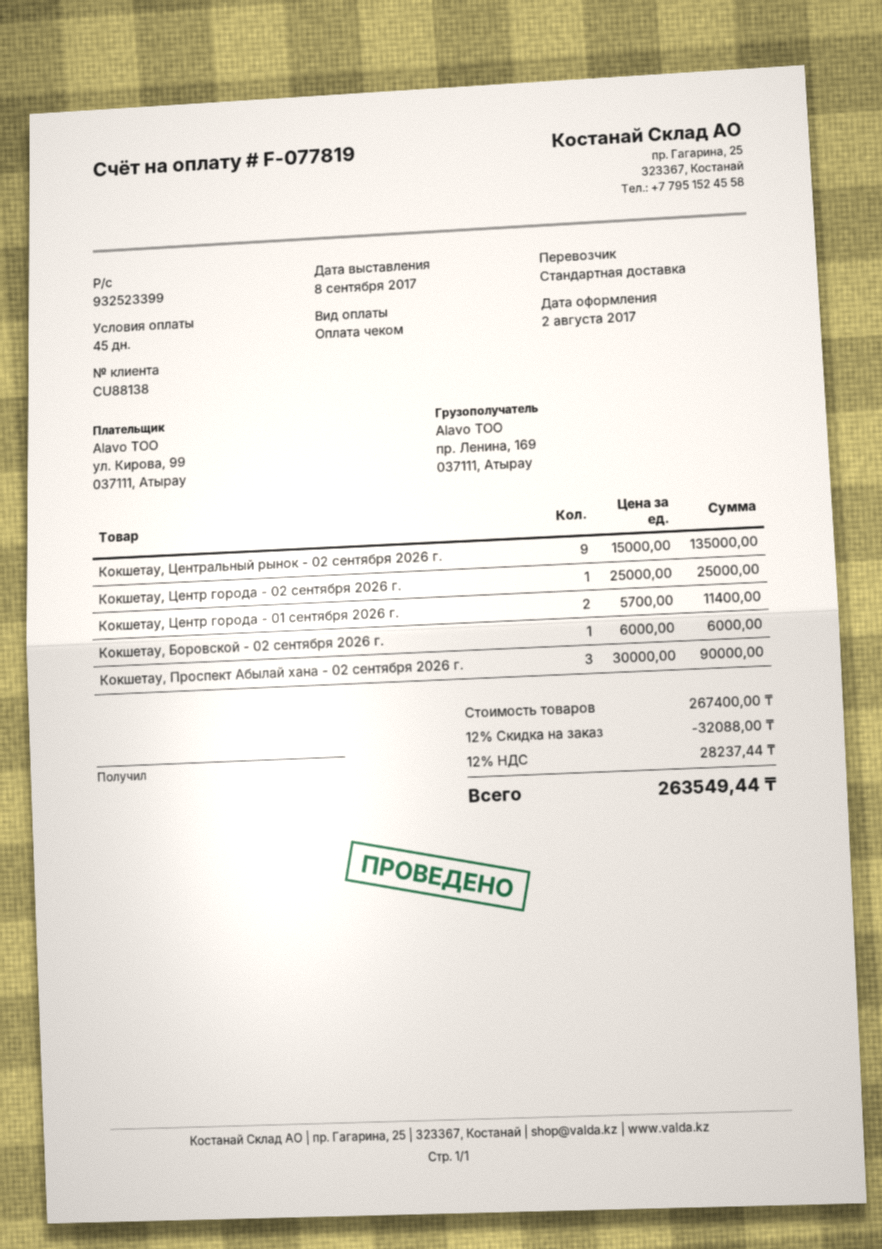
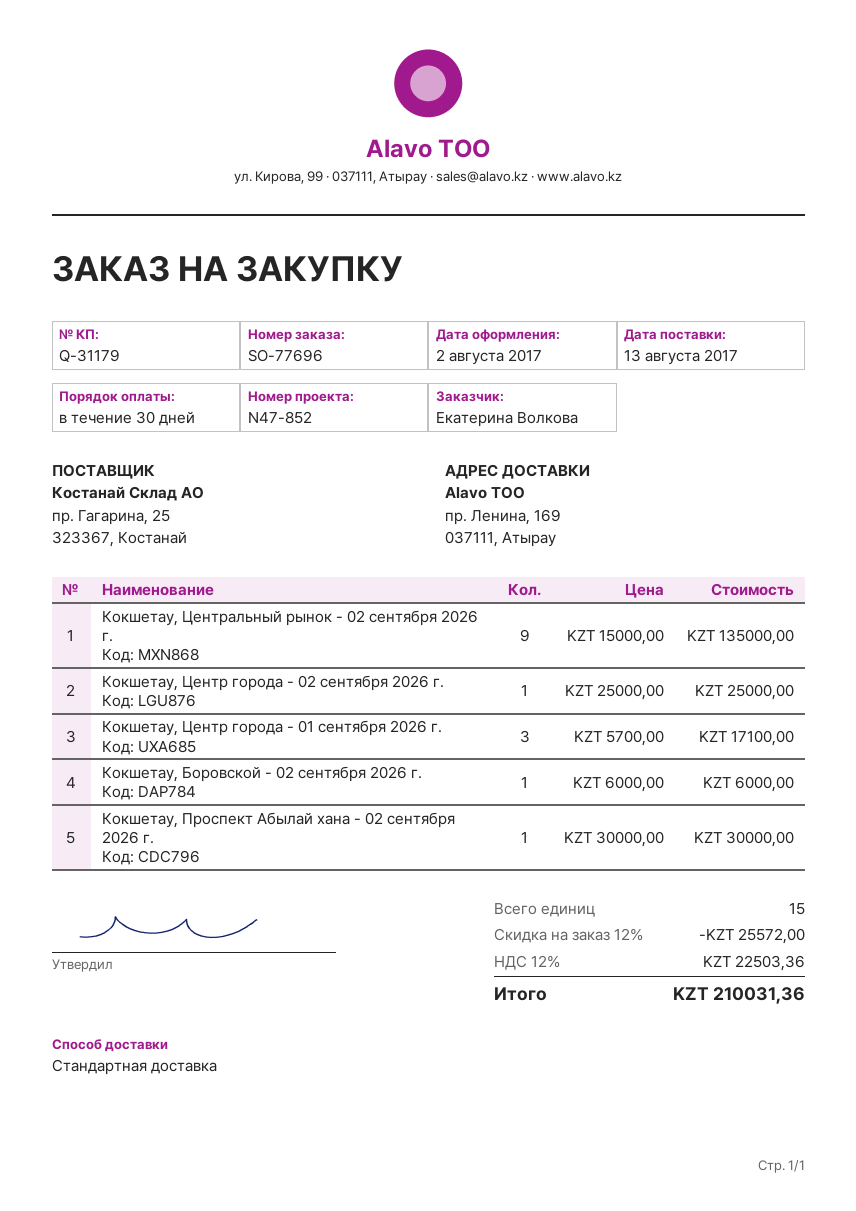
payment terms: 45 days -> 30 days
Кокшетау, Центр города - 01 сентября 2026 г.: 2 x 5700.00 = 11400.00 -> 3 x 5700.00 = 17100.00
Кокшетау, Проспект Абылай хана - 02 сентября 2026 г.: 3 x 30000.00 = 90000.00 -> 1 x 30000.00 = 30000.00
discount: 12% = 32088.00 -> 12% = 25572.00
tax: 12% = 28237.44 -> 12% = 22503.36
total: 263549.44 -> 210031.36

